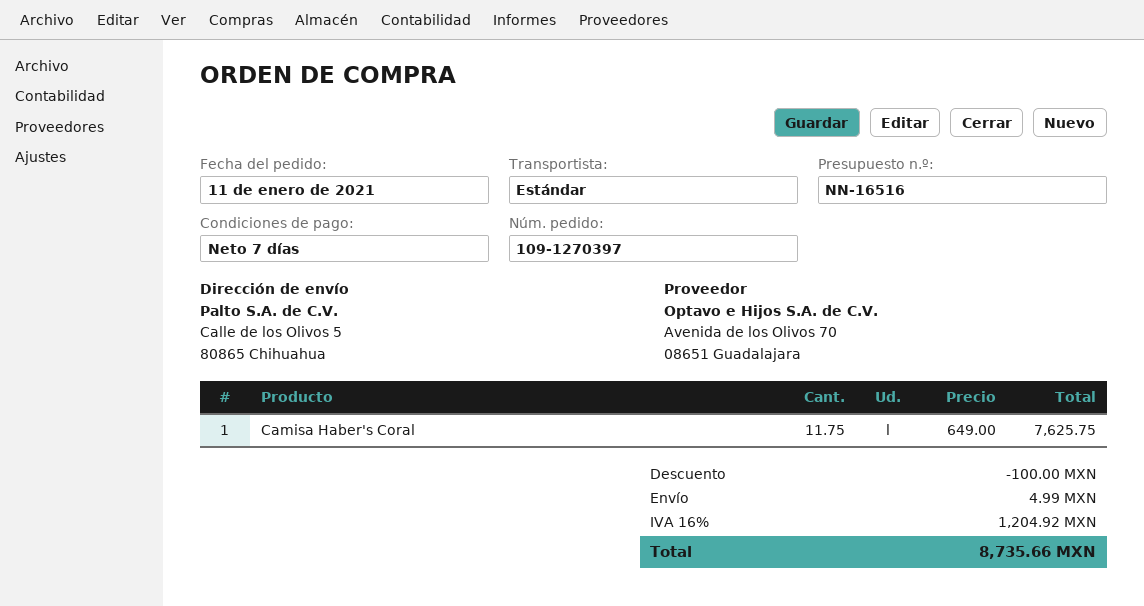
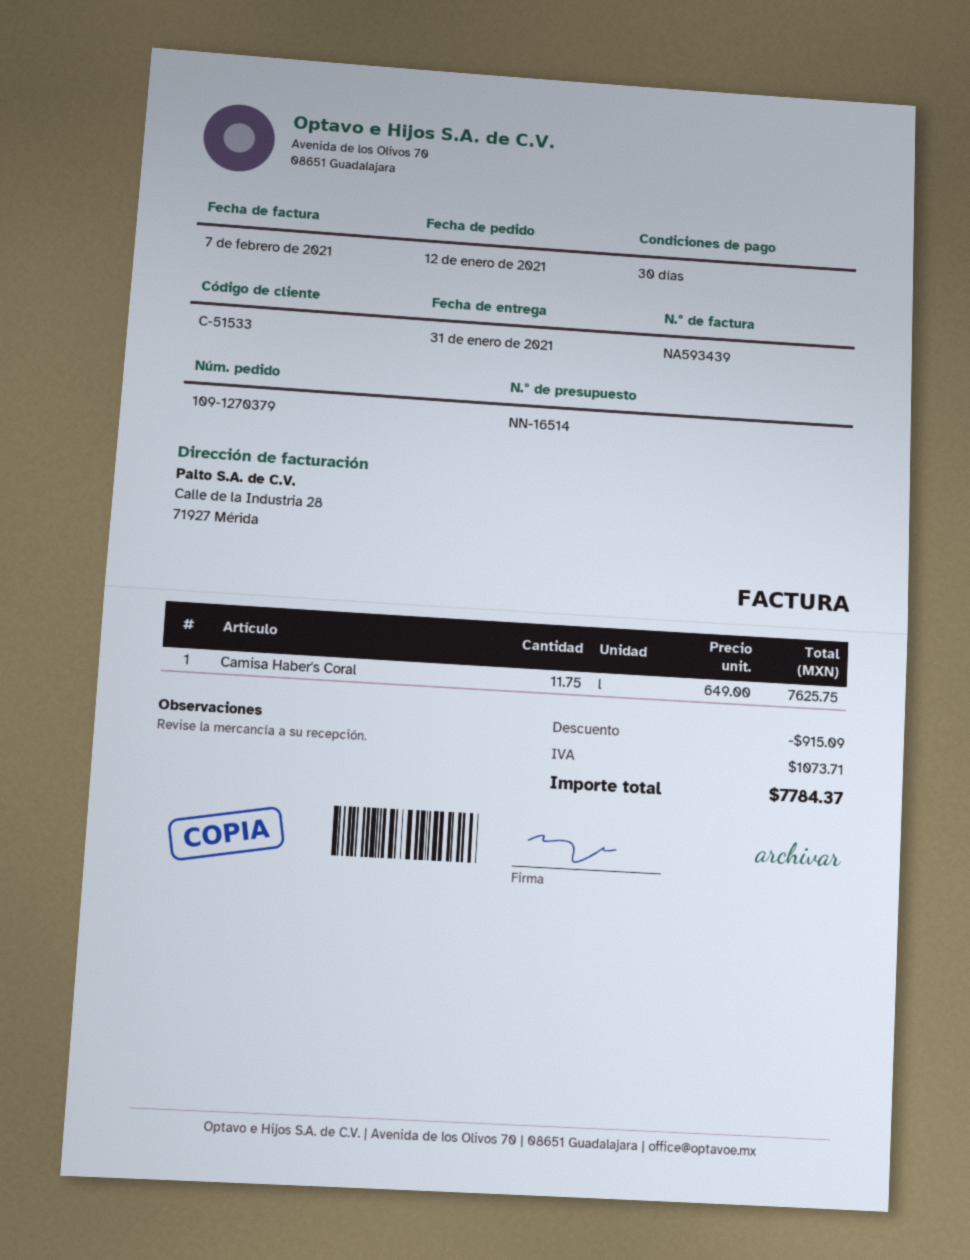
quote number: NN-16516 -> NN-16514
order number: 109-1270397 -> 109-1270379
order date: 2021-01-11 -> 2021-01-12
payment terms: 7 days -> 30 days
discount: 100.00 -> 915.09
shipping: 4.99 -> none
tax: 1204.92 -> 1073.71
total: 8735.66 -> 7784.37

